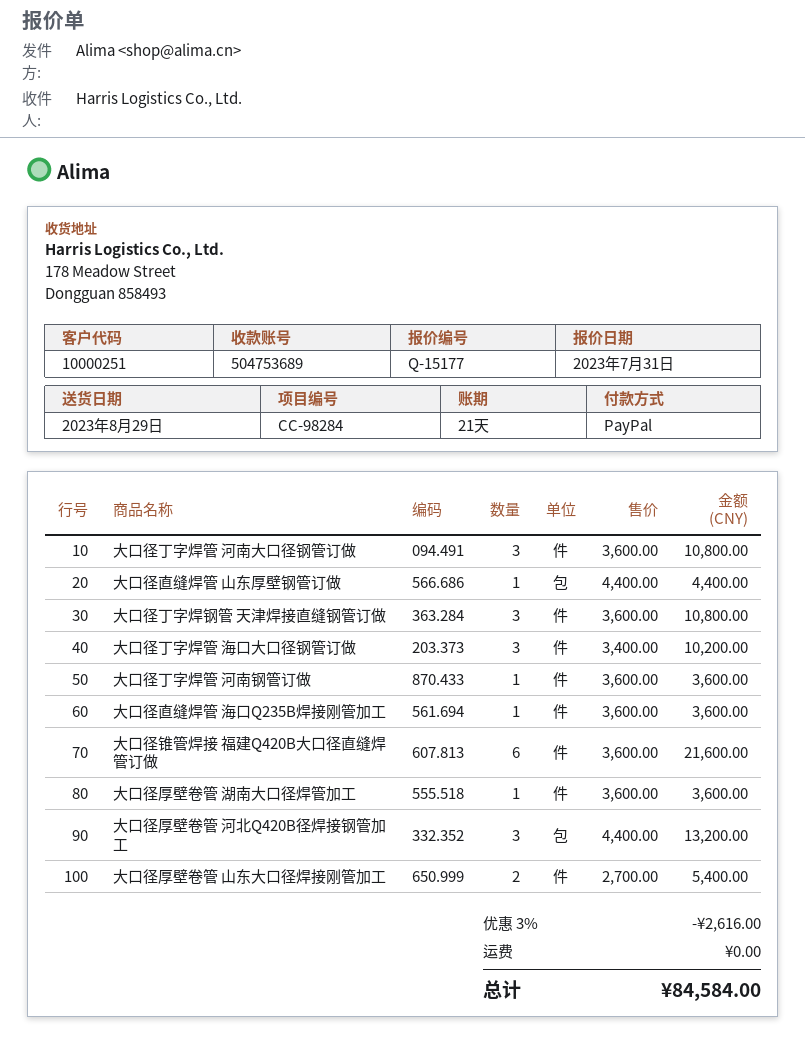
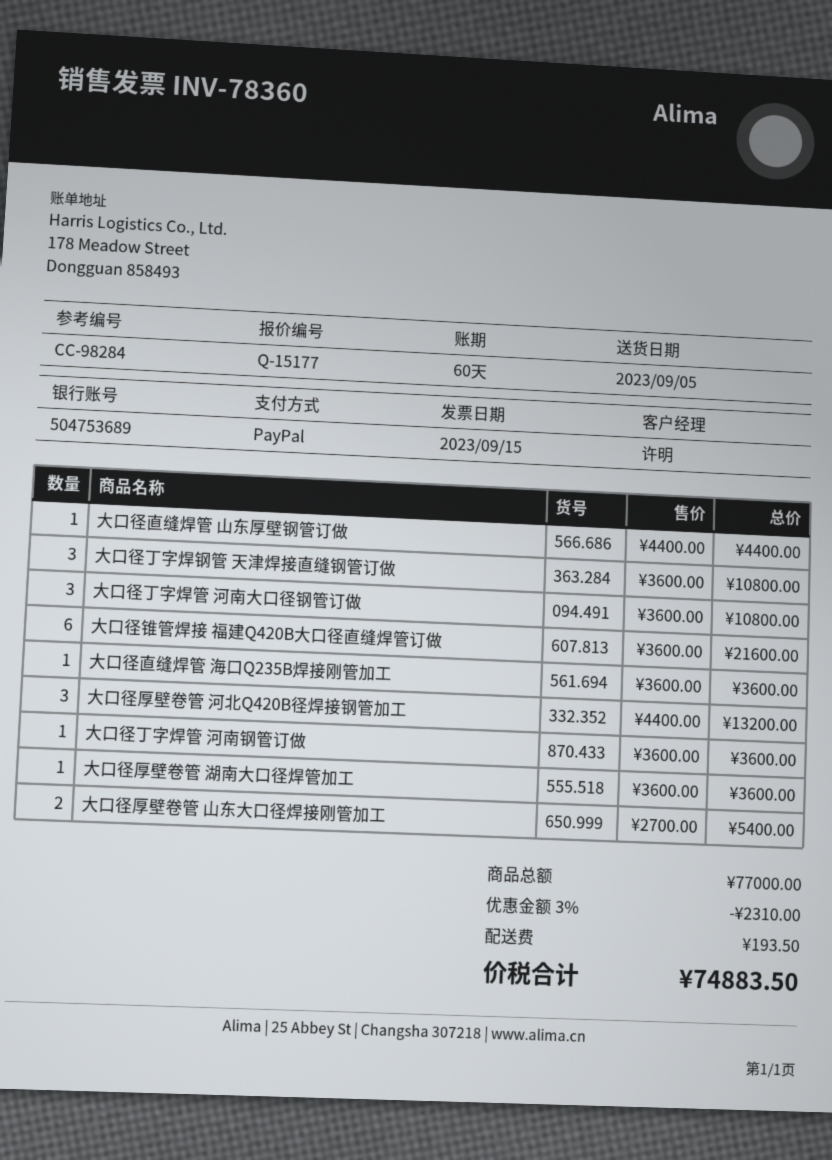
delivery date: 2023-08-29 -> 2023-09-05
payment terms: 21 days -> 60 days
大口径丁字焊管 海口大口径钢管订做: 3 x 3400.00 = 10200.00 -> none
discount: 3% = 2616.00 -> 3% = 2310.00
shipping: 0.00 -> 193.50
total: 84584.00 -> 74883.50

